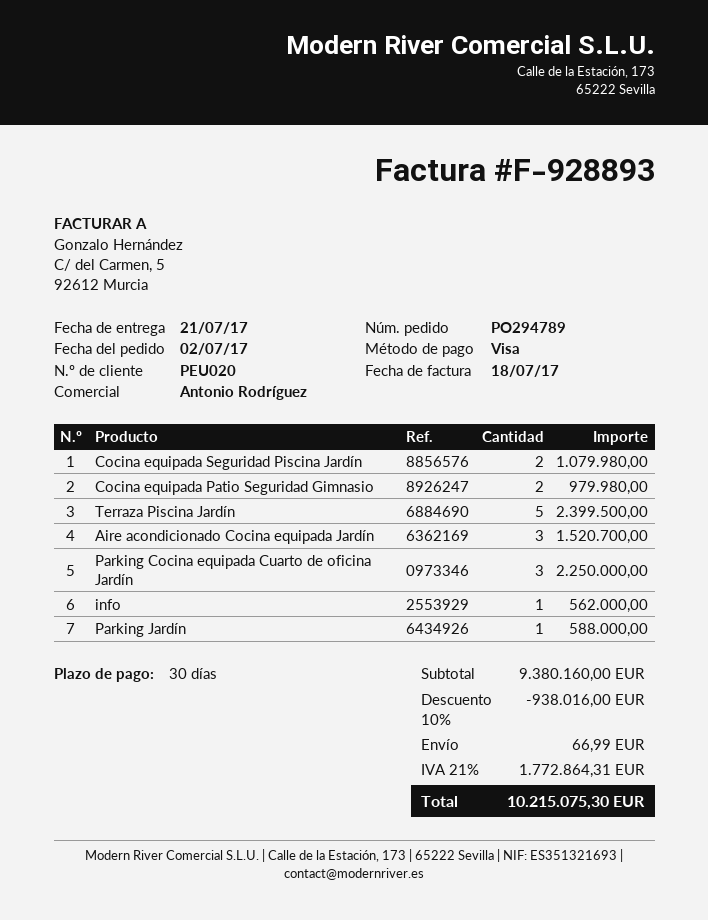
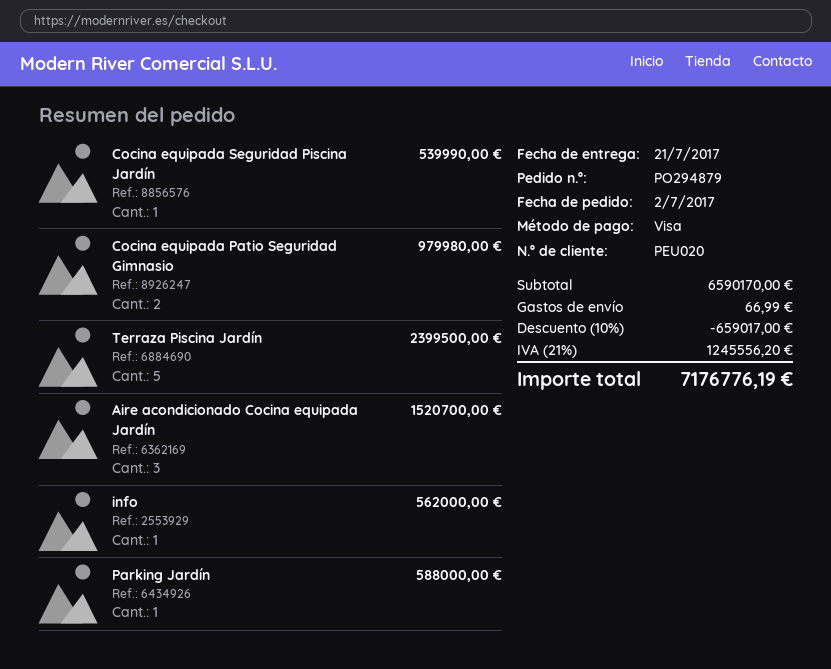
order number: PO294789 -> PO294879
Cocina equipada Seguridad Piscina Jardín: 2 for 1079980.00 -> 1 for 539990.00
Parking Cocina equipada Cuarto de oficina Jardín: 3 for 2250000.00 -> none
subtotal: 9380160.00 -> 6590170.00
discount: 10% = 938016.00 -> 10% = 659017.00
tax: 21% = 1772864.31 -> 21% = 1245556.20
total: 10215075.30 -> 7176776.19

